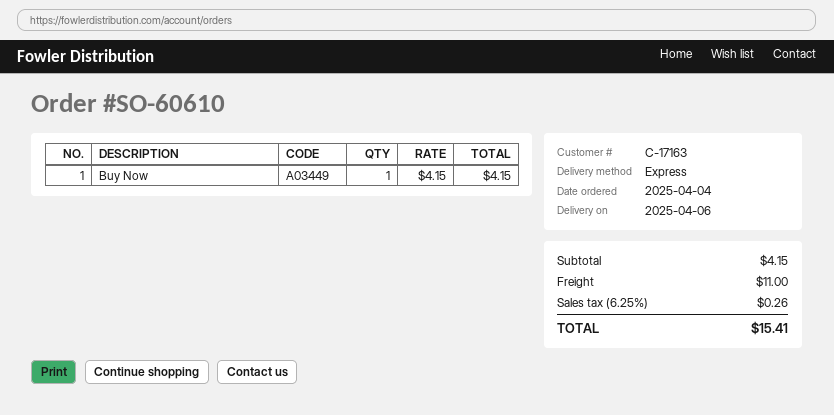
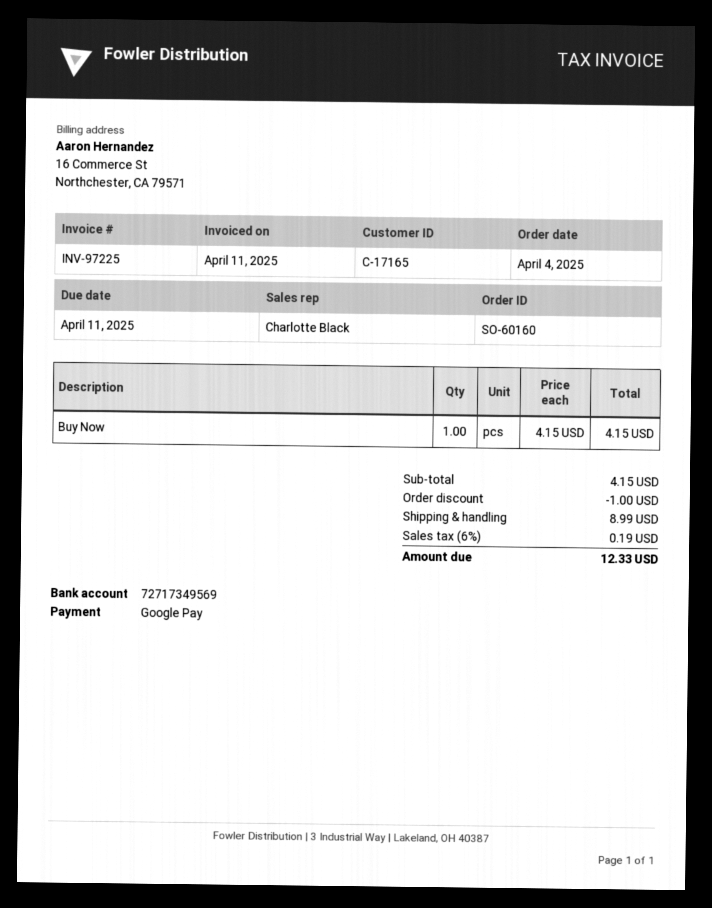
order number: SO-60610 -> SO-60160
customer number: C-17163 -> C-17165
discount: none -> 1.00
shipping: 11.00 -> 8.99
tax: 6.25% = 0.26 -> 6% = 0.19
total: 15.41 -> 12.33

